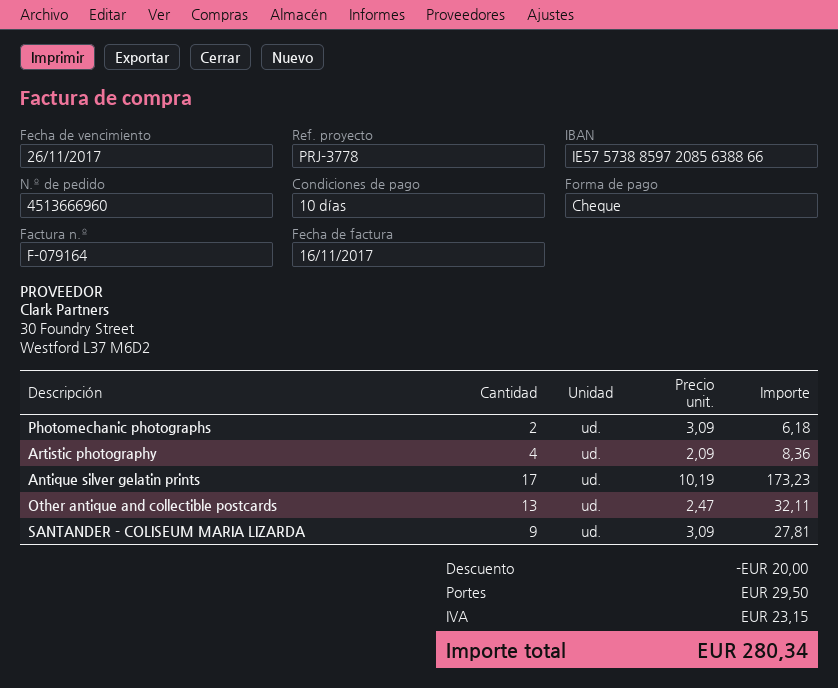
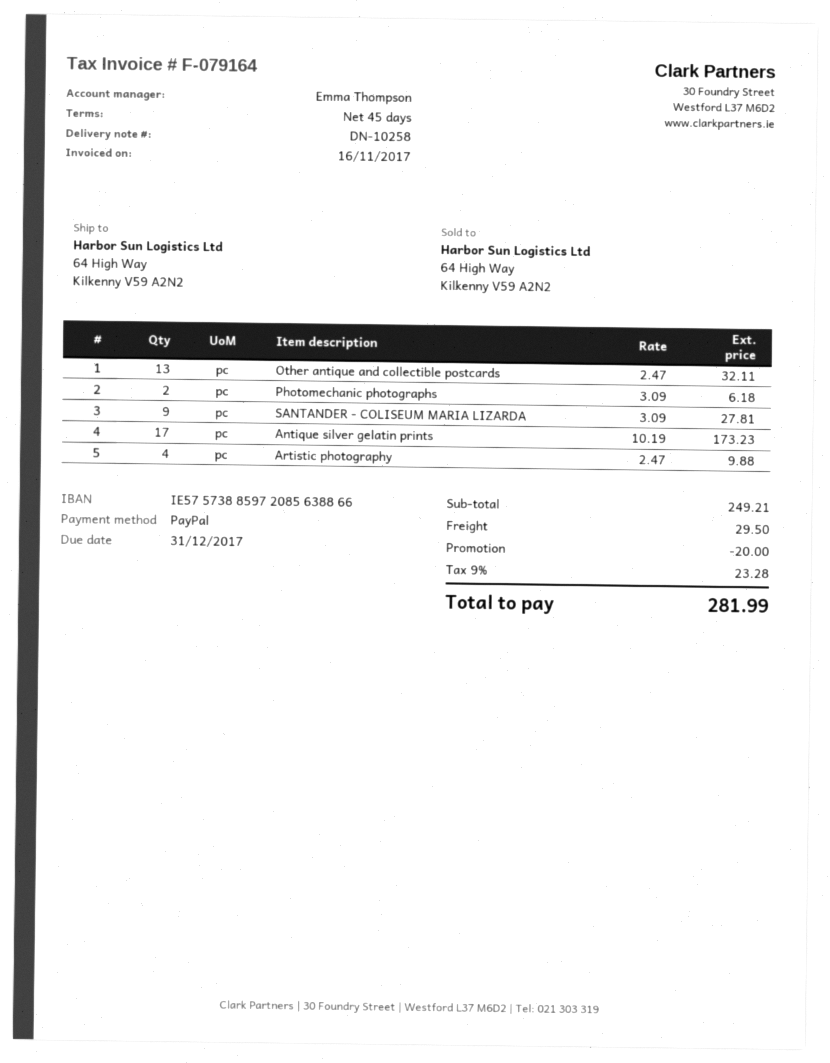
payment terms: 10 days -> 45 days
due date: 2017-11-26 -> 2017-12-31
payment method: cheque -> PayPal
Artistic photography: 4 x 2.09 = 8.36 -> 4 x 2.47 = 9.88
tax: 23.15 -> 23.28
total: 280.34 -> 281.99

